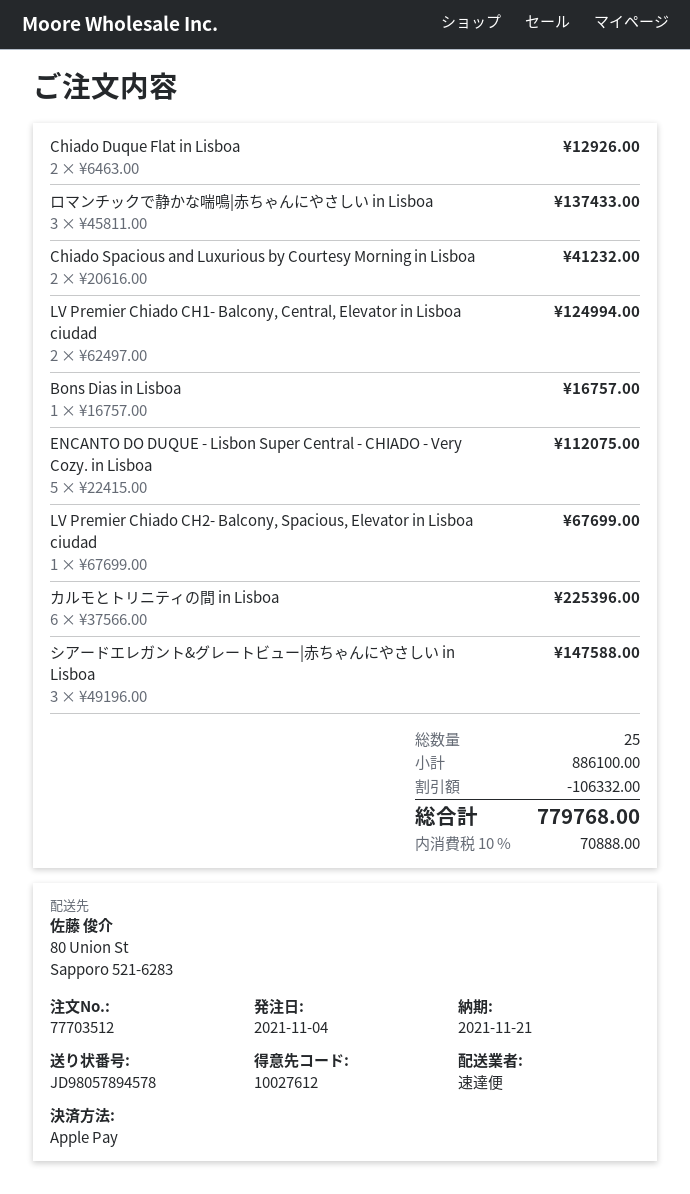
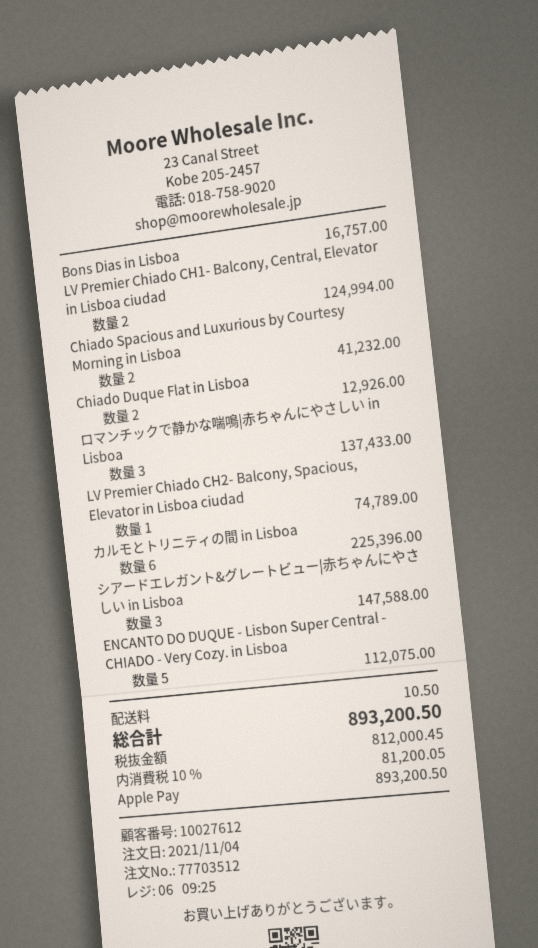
LV Premier Chiado CH2- Balcony, Spacious, Elevator in Lisboa ciudad: 1 for 67699.00 -> 1 for 74789.00
discount: 106332.00 -> none
shipping: none -> 10.50
tax: 10% = 70888.00 -> 10% = 81200.05
total: 779768.00 -> 893200.50

